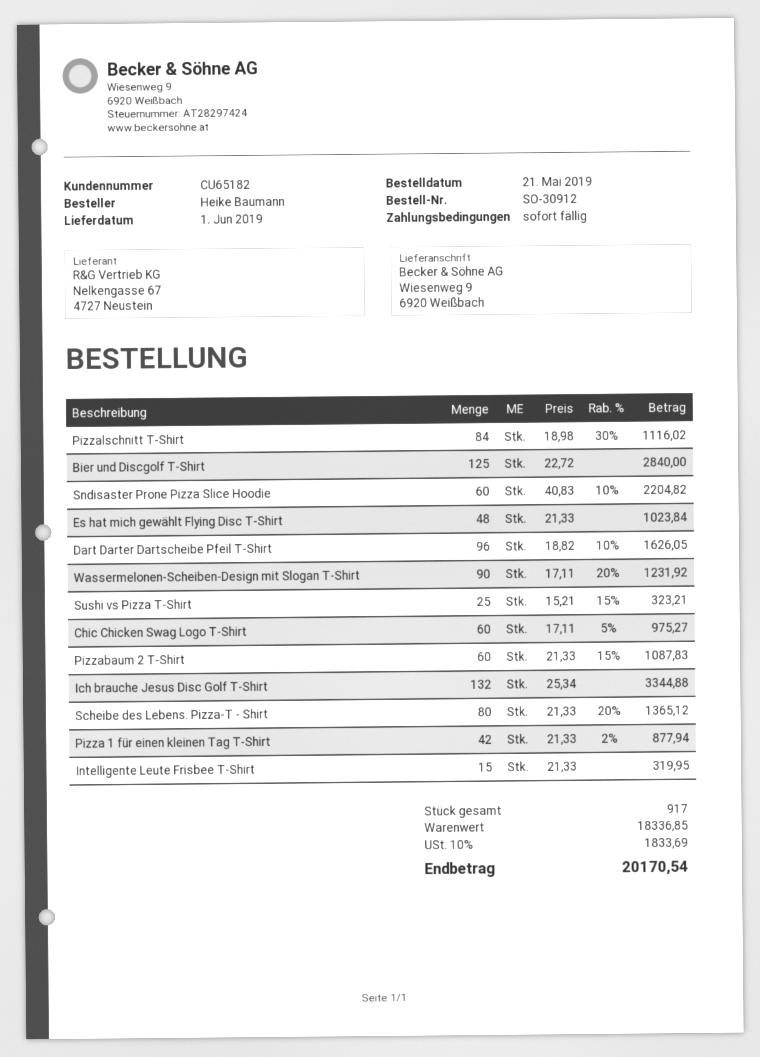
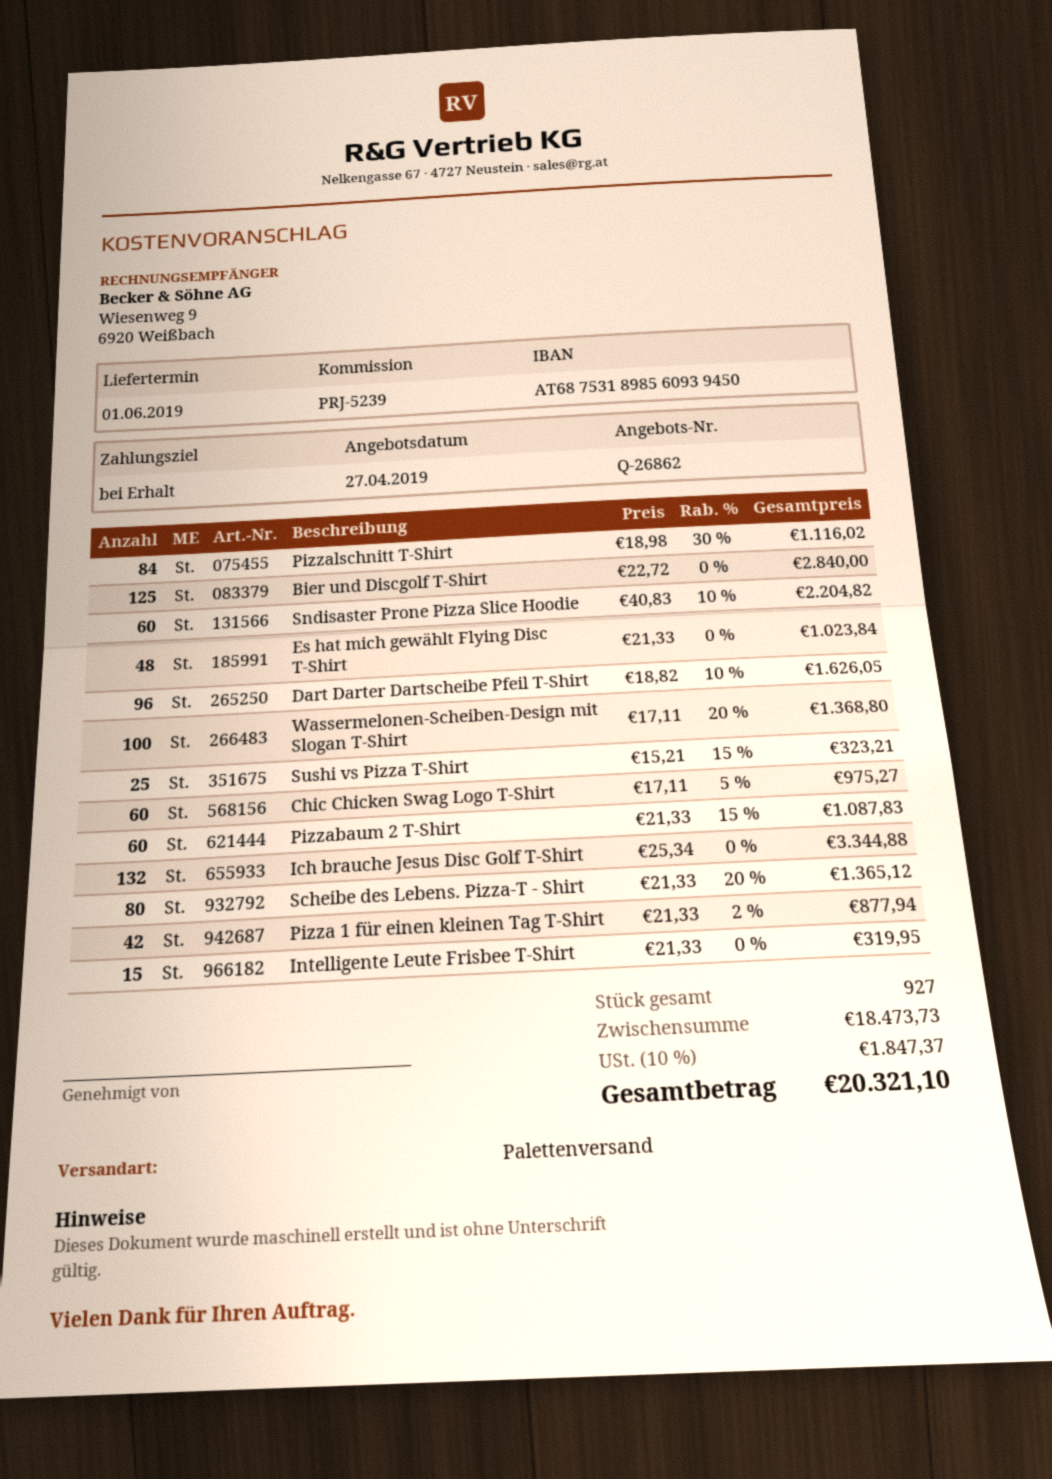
Wassermelonen-Scheiben-Design mit Slogan T-Shirt: 90 x 17.11 - 20% = 1231.92 -> 100 x 17.11 - 20% = 1368.80
total quantity: 917 -> 927
subtotal: 18336.85 -> 18473.73
tax: 10% = 1833.69 -> 10% = 1847.37
total: 20170.54 -> 20321.10

